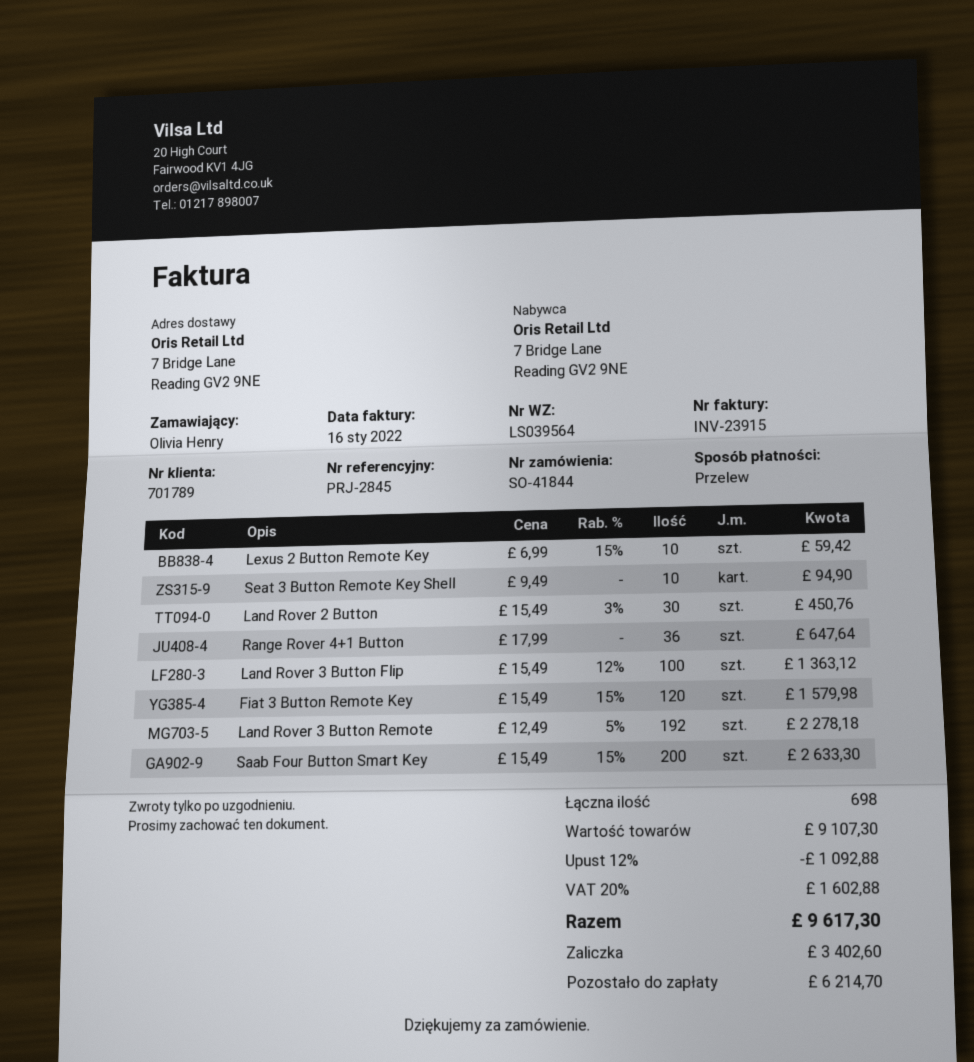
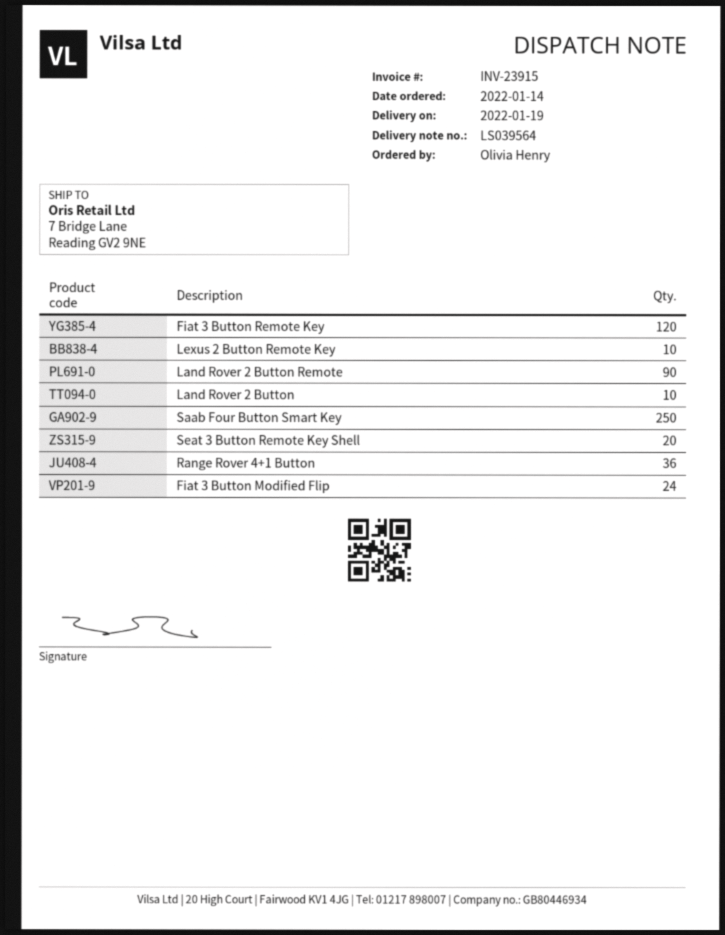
Seat 3 Button Remote Key Shell: 10 -> 20
Land Rover 2 Button: 30 -> 10
Land Rover 3 Button Flip: 100 -> none
Land Rover 3 Button Remote: 192 -> none
Saab Four Button Smart Key: 200 -> 250
Land Rover 2 Button Remote: none -> 90
Fiat 3 Button Modified Flip: none -> 24

